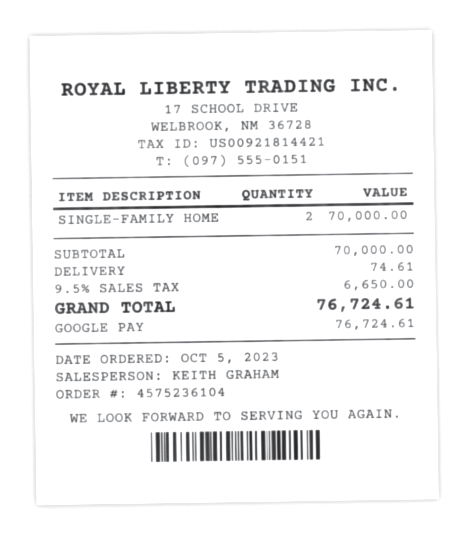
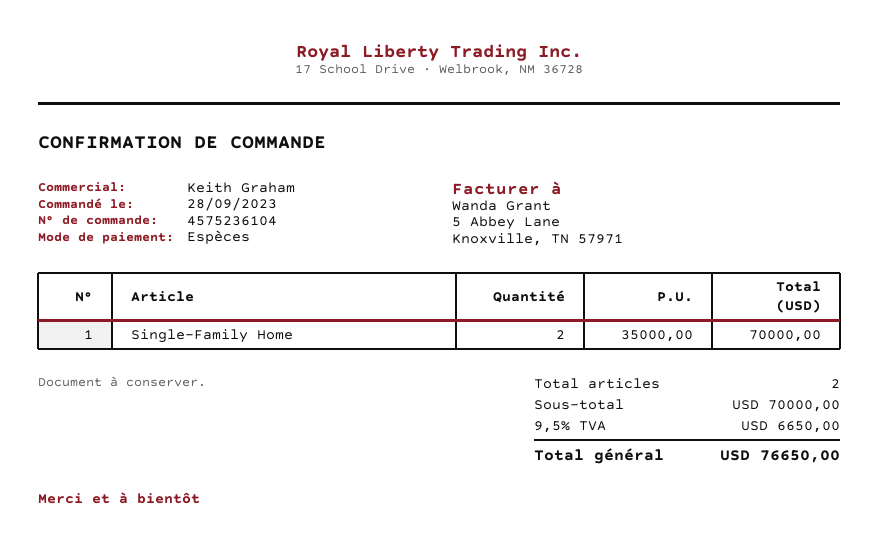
order date: 2023-10-05 -> 2023-09-28
payment method: Google Pay -> cash
shipping: 74.61 -> none
total: 76724.61 -> 76650.00

